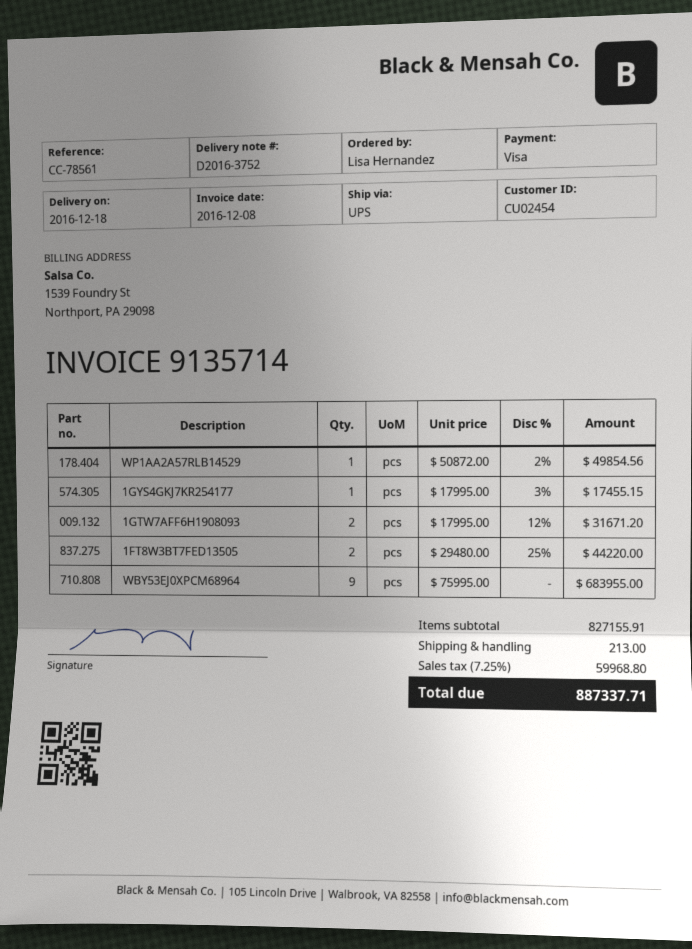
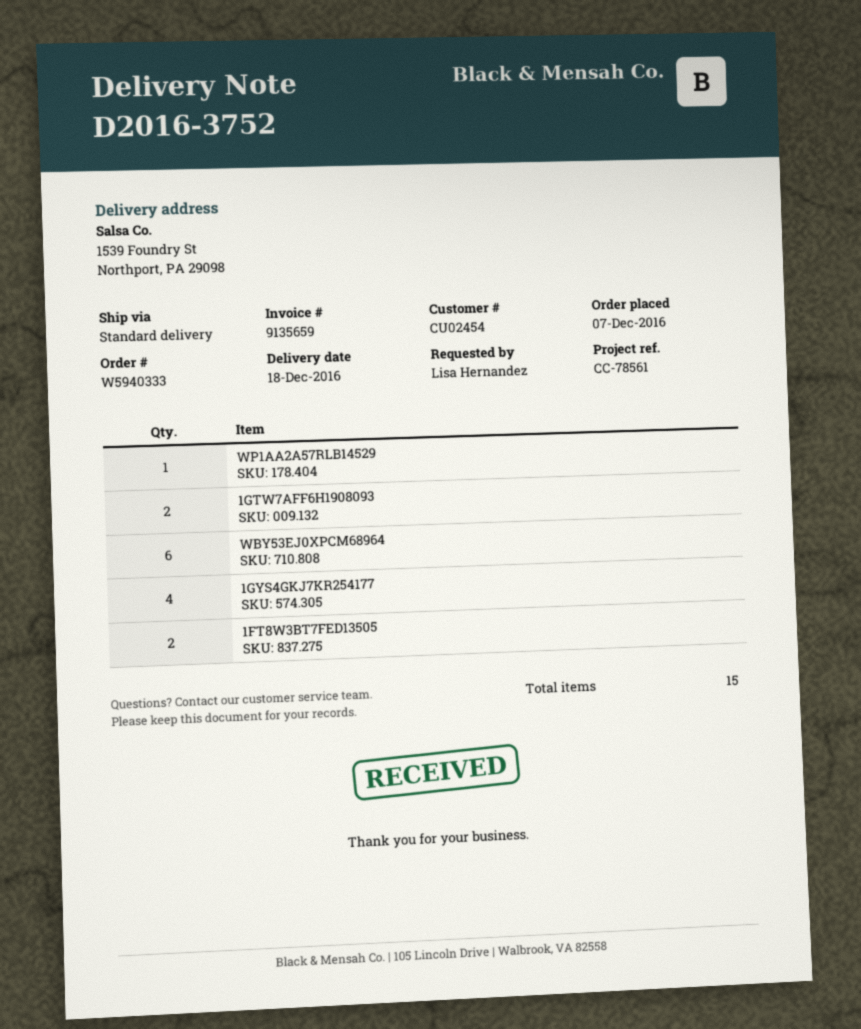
invoice number: 9135714 -> 9135659
shipping method: UPS -> standard
1GYS4GKJ7KR254177: 1 -> 4
WBY53EJ0XPCM68964: 9 -> 6

